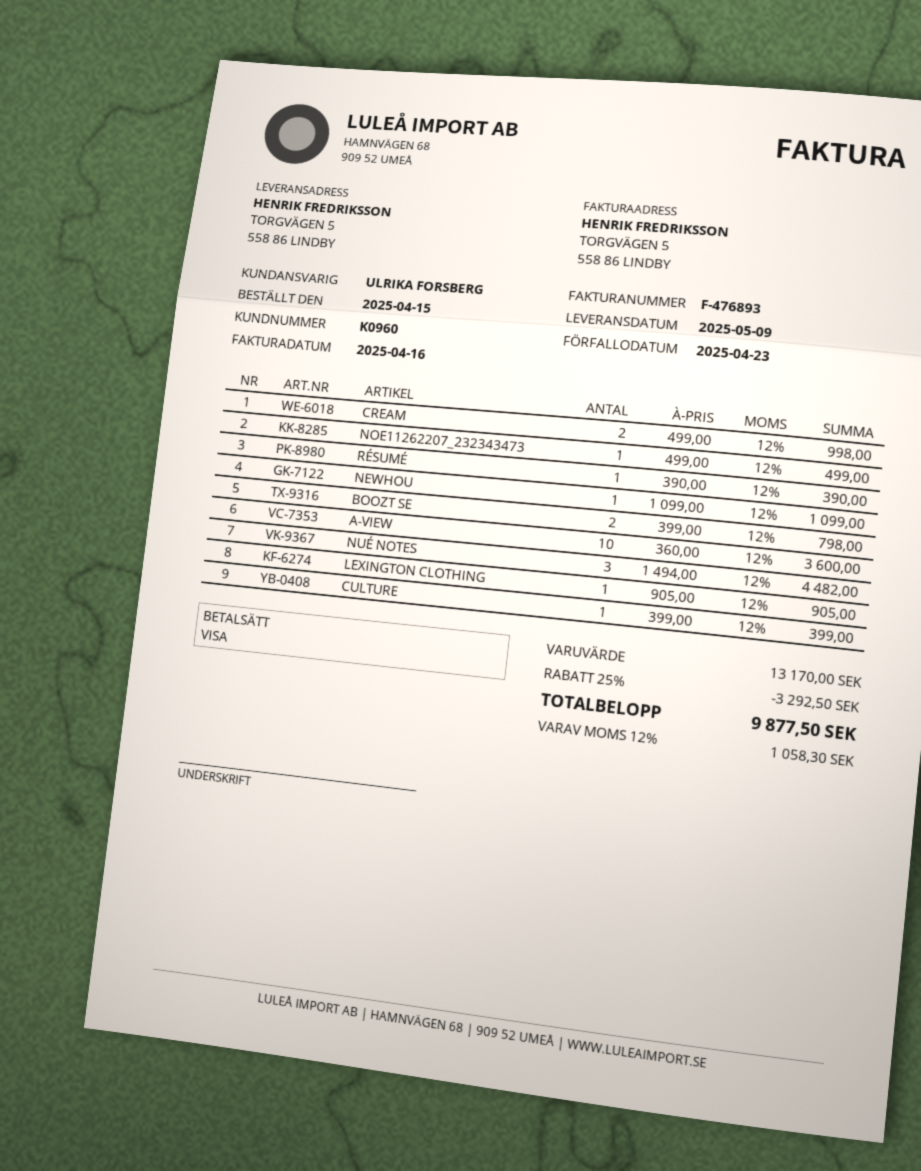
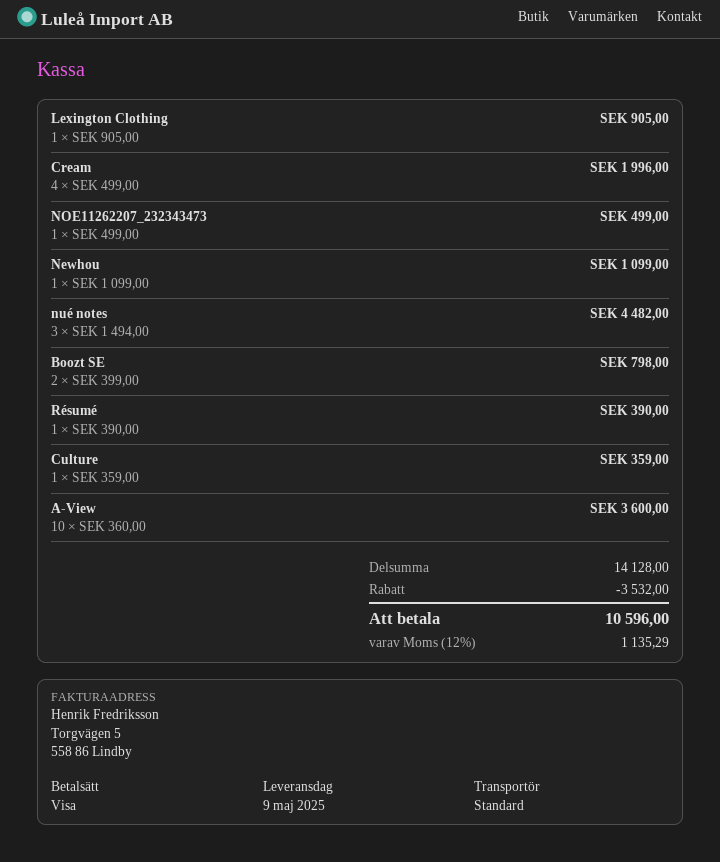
CREAM: 2 x 499.00 = 998.00 -> 4 x 499.00 = 1996.00
CULTURE: 1 x 399.00 = 399.00 -> 1 x 359.00 = 359.00
subtotal: 13170.00 -> 14128.00
discount: 3292.50 -> 3532.00
tax: 12% = 1058.30 -> 12% = 1135.29
total: 9877.50 -> 10596.00

